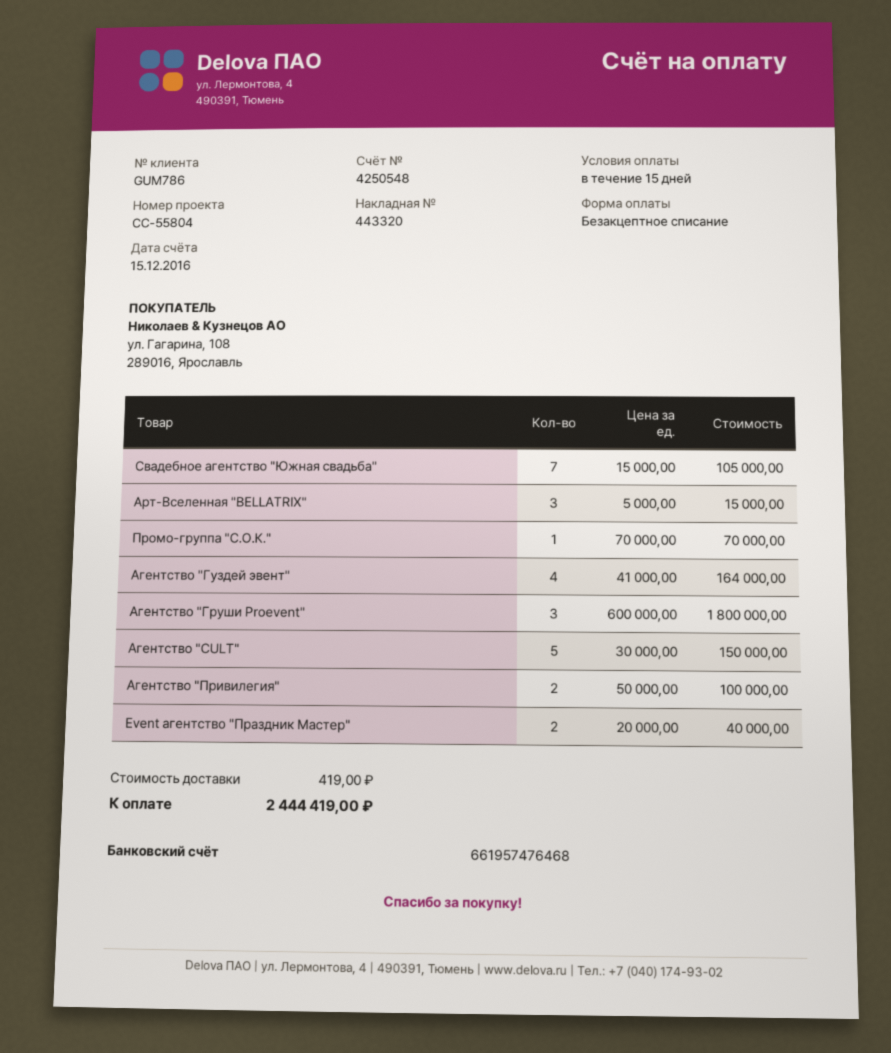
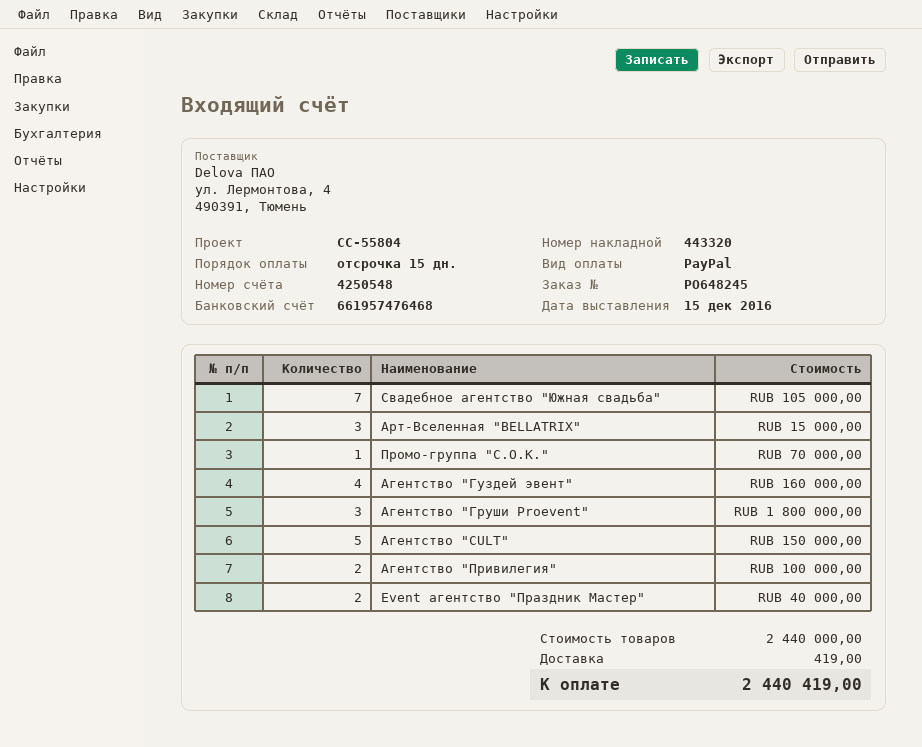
payment method: direct debit -> PayPal
Агентство "Гуздей эвент": 4 for 164000.00 -> 4 for 160000.00
total: 2444419.00 -> 2440419.00

